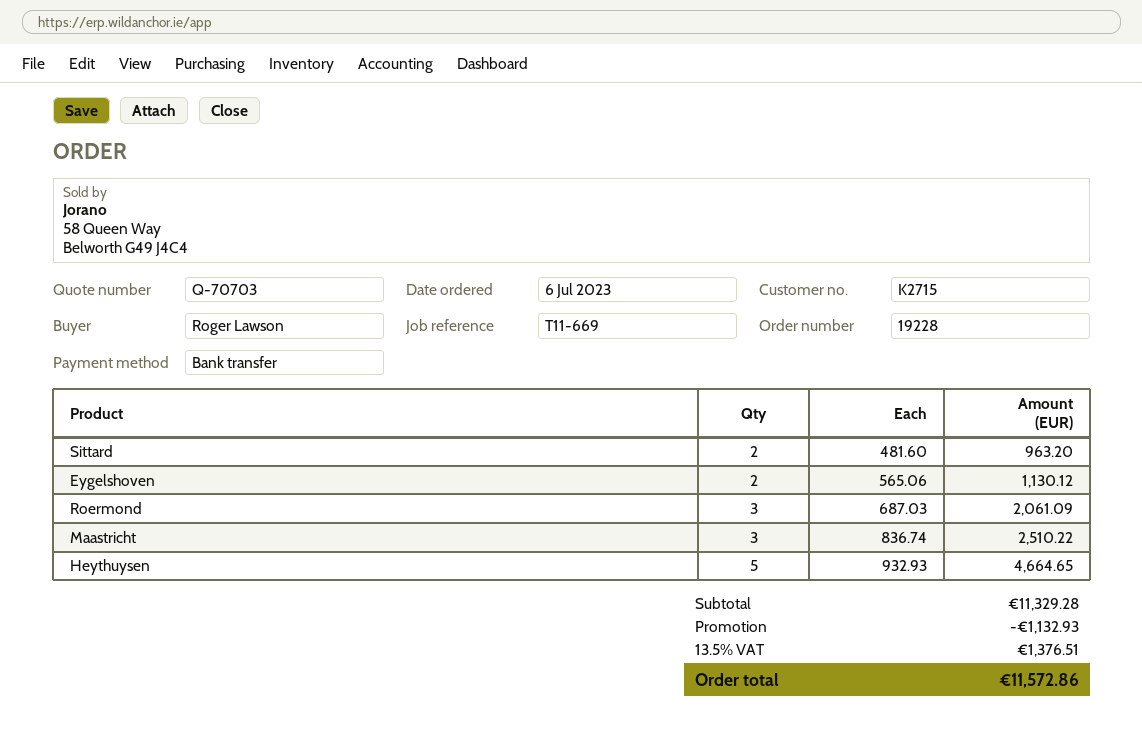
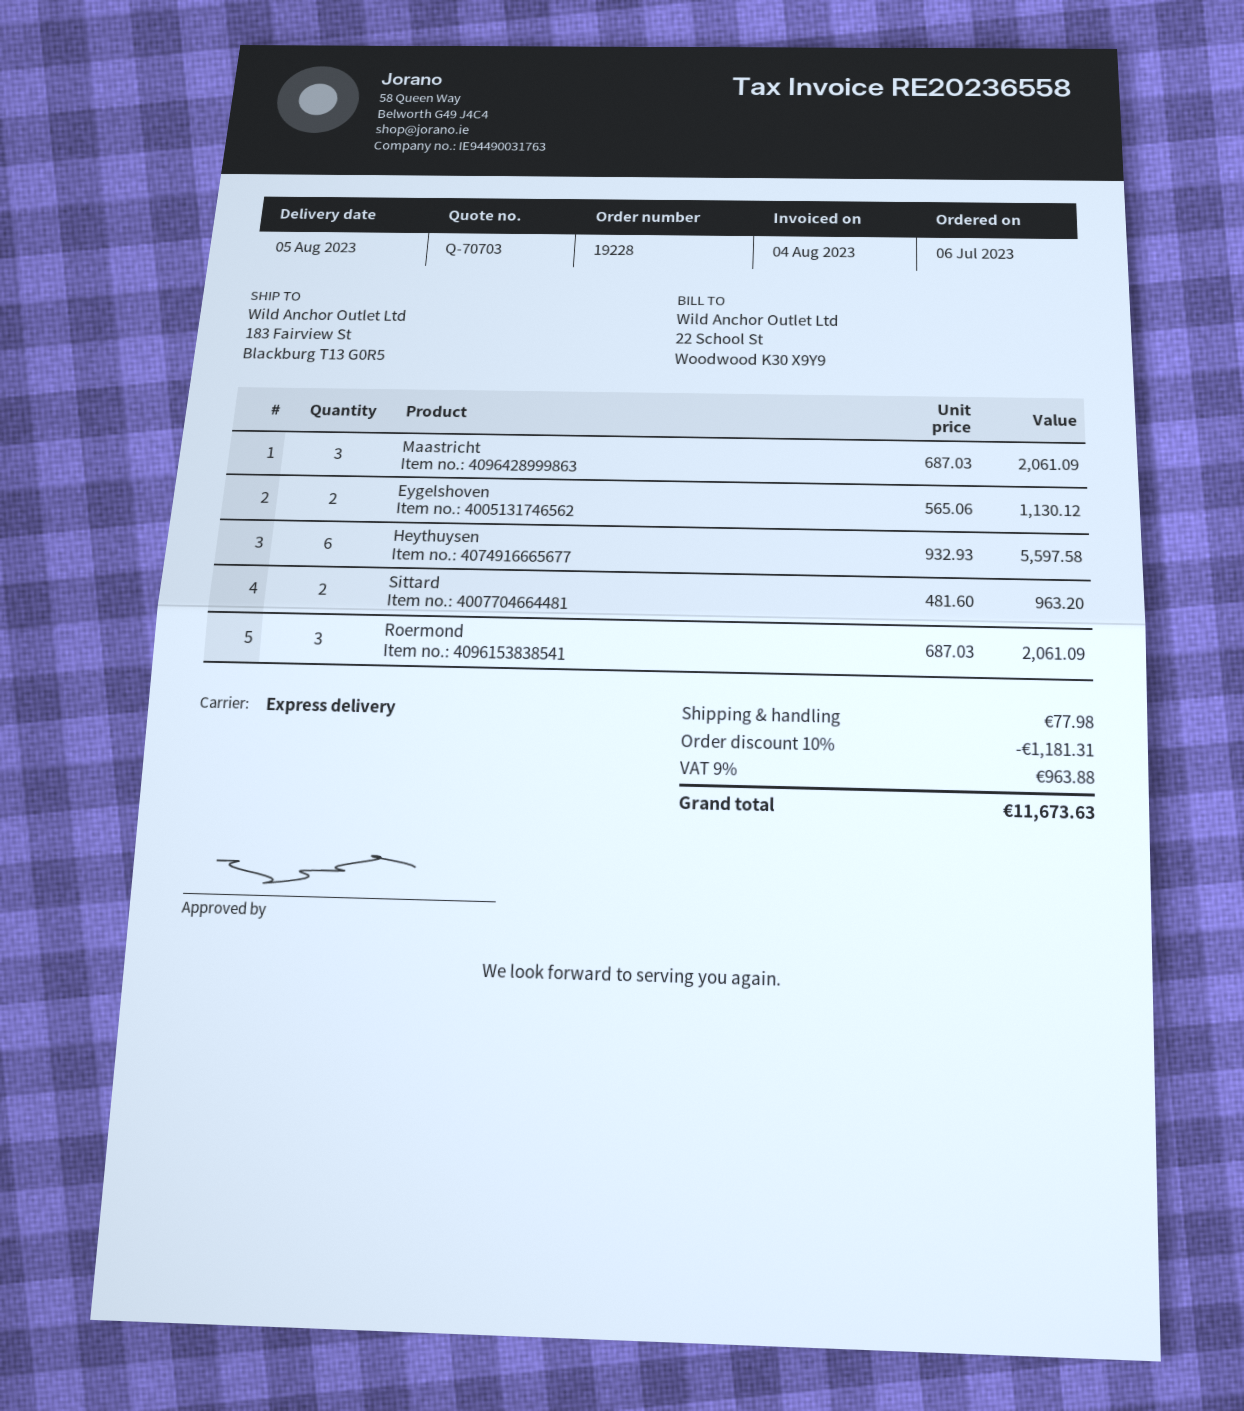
Maastricht: 3 x 836.74 = 2510.22 -> 3 x 687.03 = 2061.09
Heythuysen: 5 x 932.93 = 4664.65 -> 6 x 932.93 = 5597.58
discount: 1132.93 -> 1181.31
shipping: none -> 77.98
tax: 13.5% = 1376.51 -> 9% = 963.88
total: 11572.86 -> 11673.63

